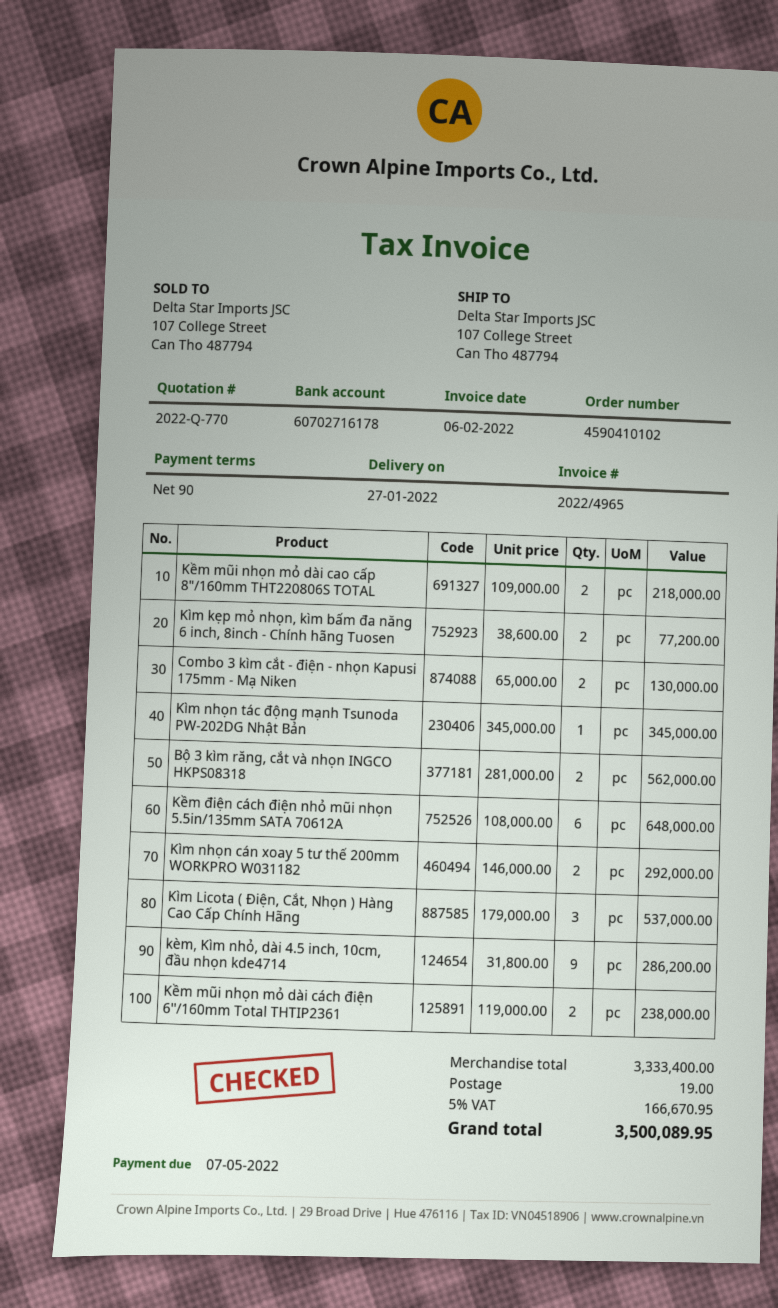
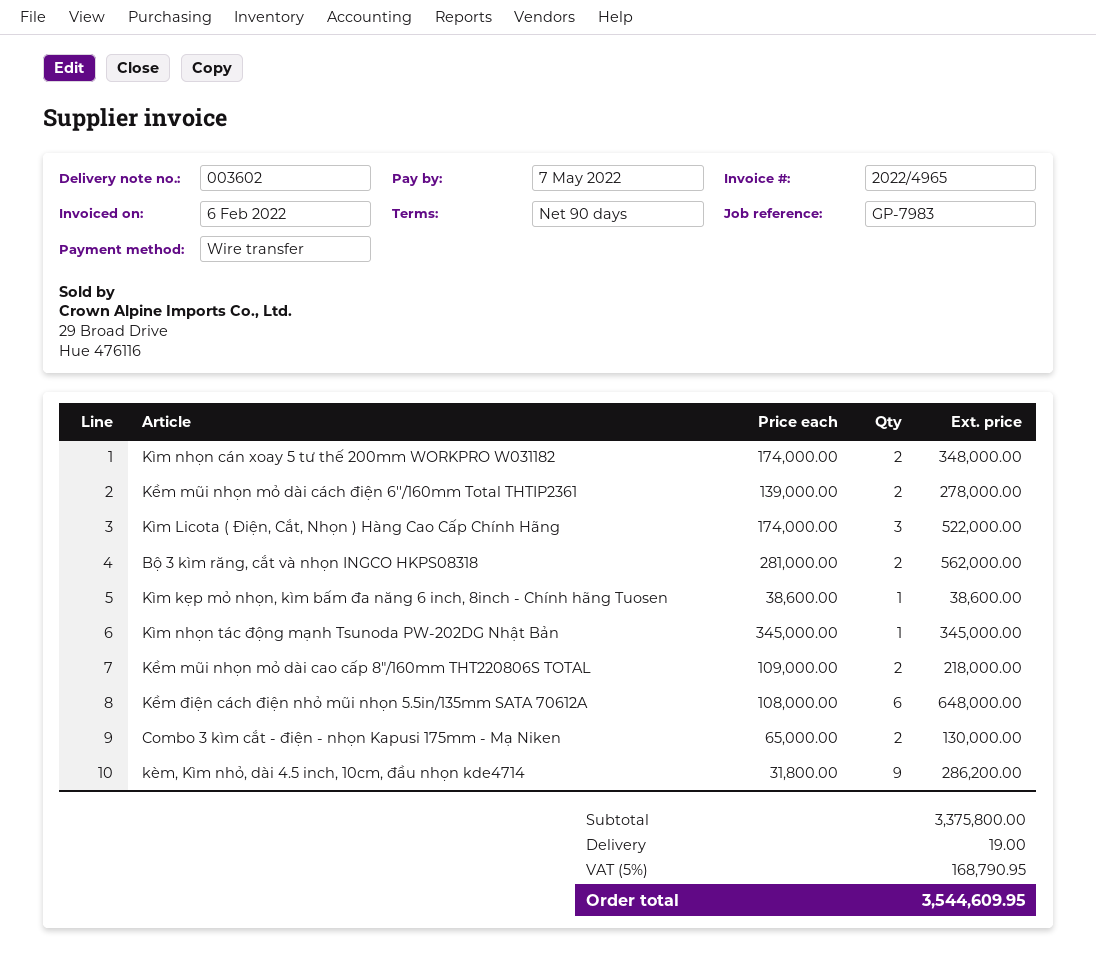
Kìm kẹp mỏ nhọn, kìm bấm đa năng 6 inch, 8inch - Chính hãng Tuosen: 2 x 38600.00 = 77200.00 -> 1 x 38600.00 = 38600.00
Kìm nhọn cán xoay 5 tư thế 200mm WORKPRO W031182: 2 x 146000.00 = 292000.00 -> 2 x 174000.00 = 348000.00
Kìm Licota ( Điện, Cắt, Nhọn ) Hàng Cao Cấp Chính Hãng: 3 x 179000.00 = 537000.00 -> 3 x 174000.00 = 522000.00
Kềm mũi nhọn mỏ dài cách điện 6''/160mm Total THTIP2361: 2 x 119000.00 = 238000.00 -> 2 x 139000.00 = 278000.00
subtotal: 3333400.00 -> 3375800.00
tax: 5% = 166670.95 -> 5% = 168790.95
total: 3500089.95 -> 3544609.95

